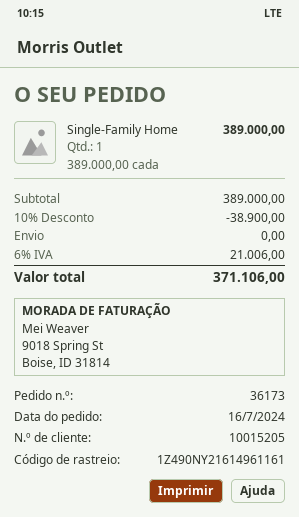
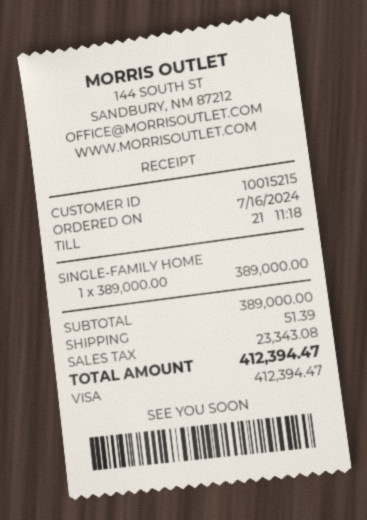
customer number: 10015205 -> 10015215
discount: 10% = 38900.00 -> none
shipping: 0.00 -> 51.39
tax: 21006.00 -> 23343.08
total: 371106.00 -> 412394.47

